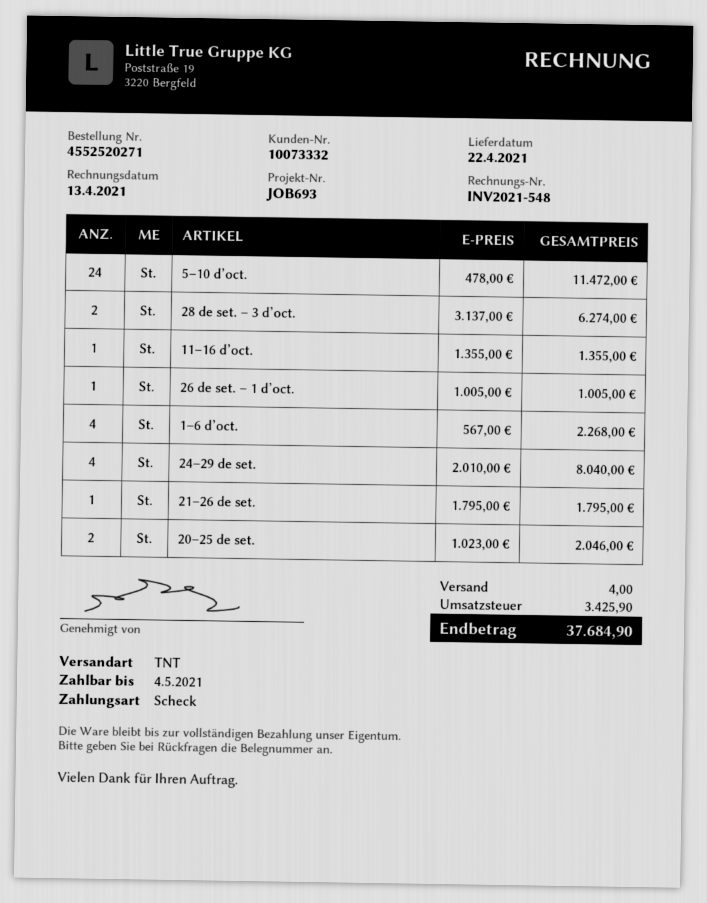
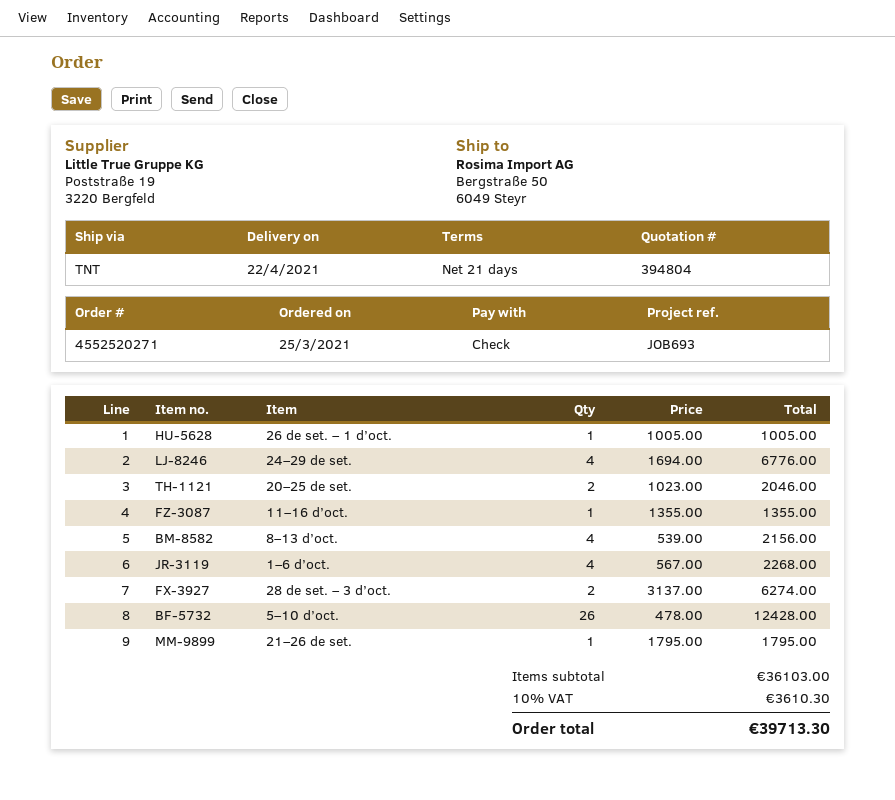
5–10 d’oct.: 24 x 478.00 = 11472.00 -> 26 x 478.00 = 12428.00
24–29 de set.: 4 x 2010.00 = 8040.00 -> 4 x 1694.00 = 6776.00
8–13 d’oct.: none -> 4 x 539.00 = 2156.00
shipping: 4.00 -> none
tax: 3425.90 -> 3610.30
total: 37684.90 -> 39713.30

